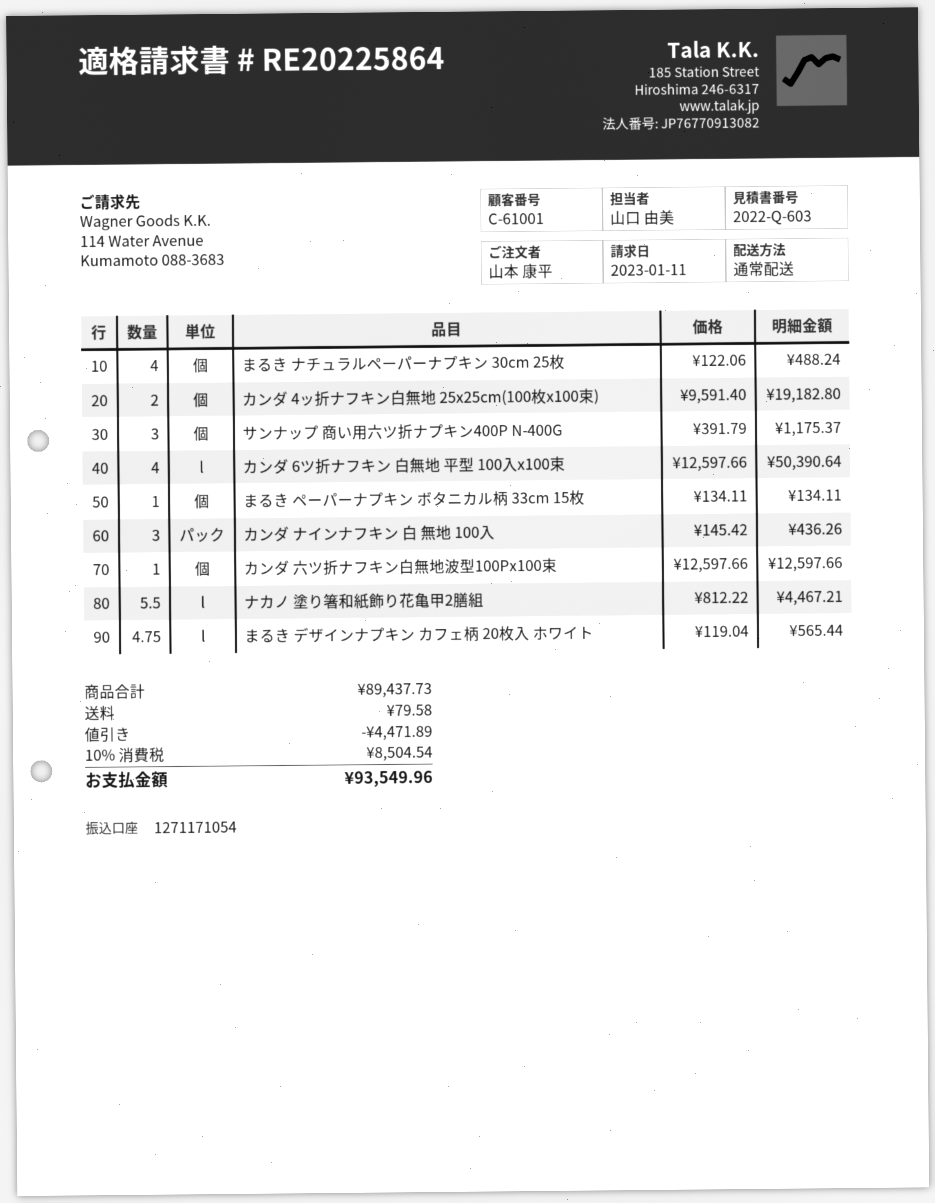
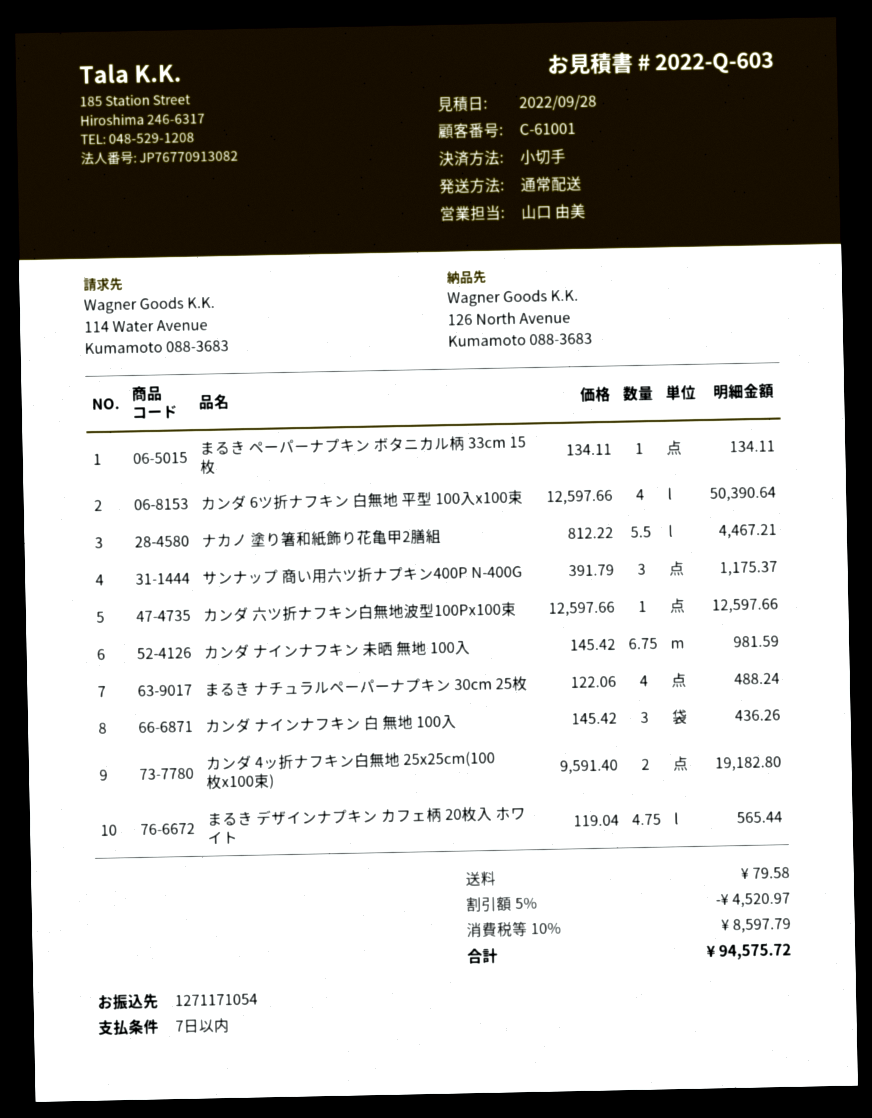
カンダ ナインナフキン 未晒 無地 100入: none -> 6.75 x 145.42 = 981.59
discount: 4471.89 -> 4520.97
tax: 10% = 8504.54 -> 10% = 8597.79
total: 93549.96 -> 94575.72

